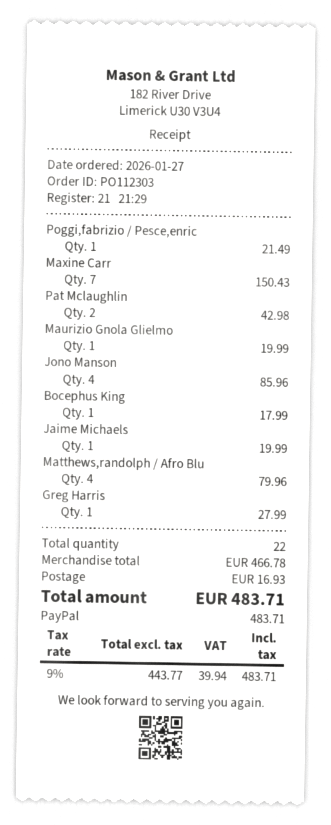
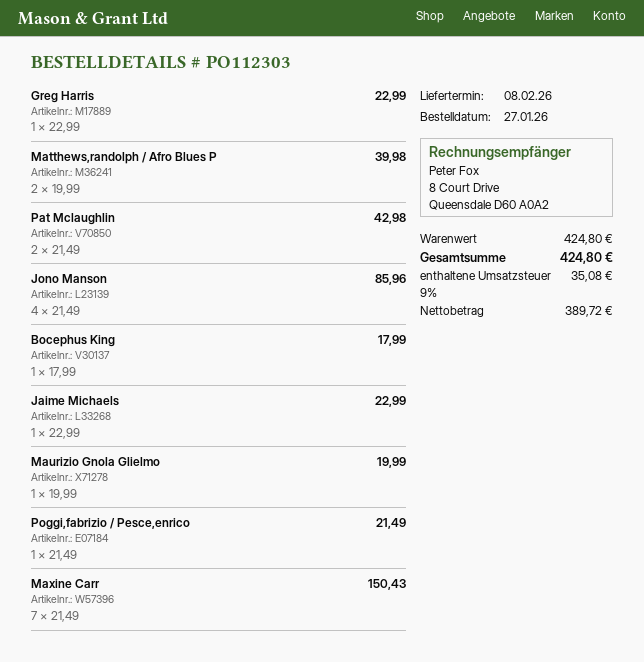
Jaime Michaels: 1 for 19.99 -> 1 for 22.99
Matthews,randolph / Afro Blu: 4 for 79.96 -> 2 for 39.98
Greg Harris: 1 for 27.99 -> 1 for 22.99
subtotal: 466.78 -> 424.80
shipping: 16.93 -> none
net: 443.77 -> 389.72
tax: 9% = 39.94 -> 9% = 35.08
total: 483.71 -> 424.80

